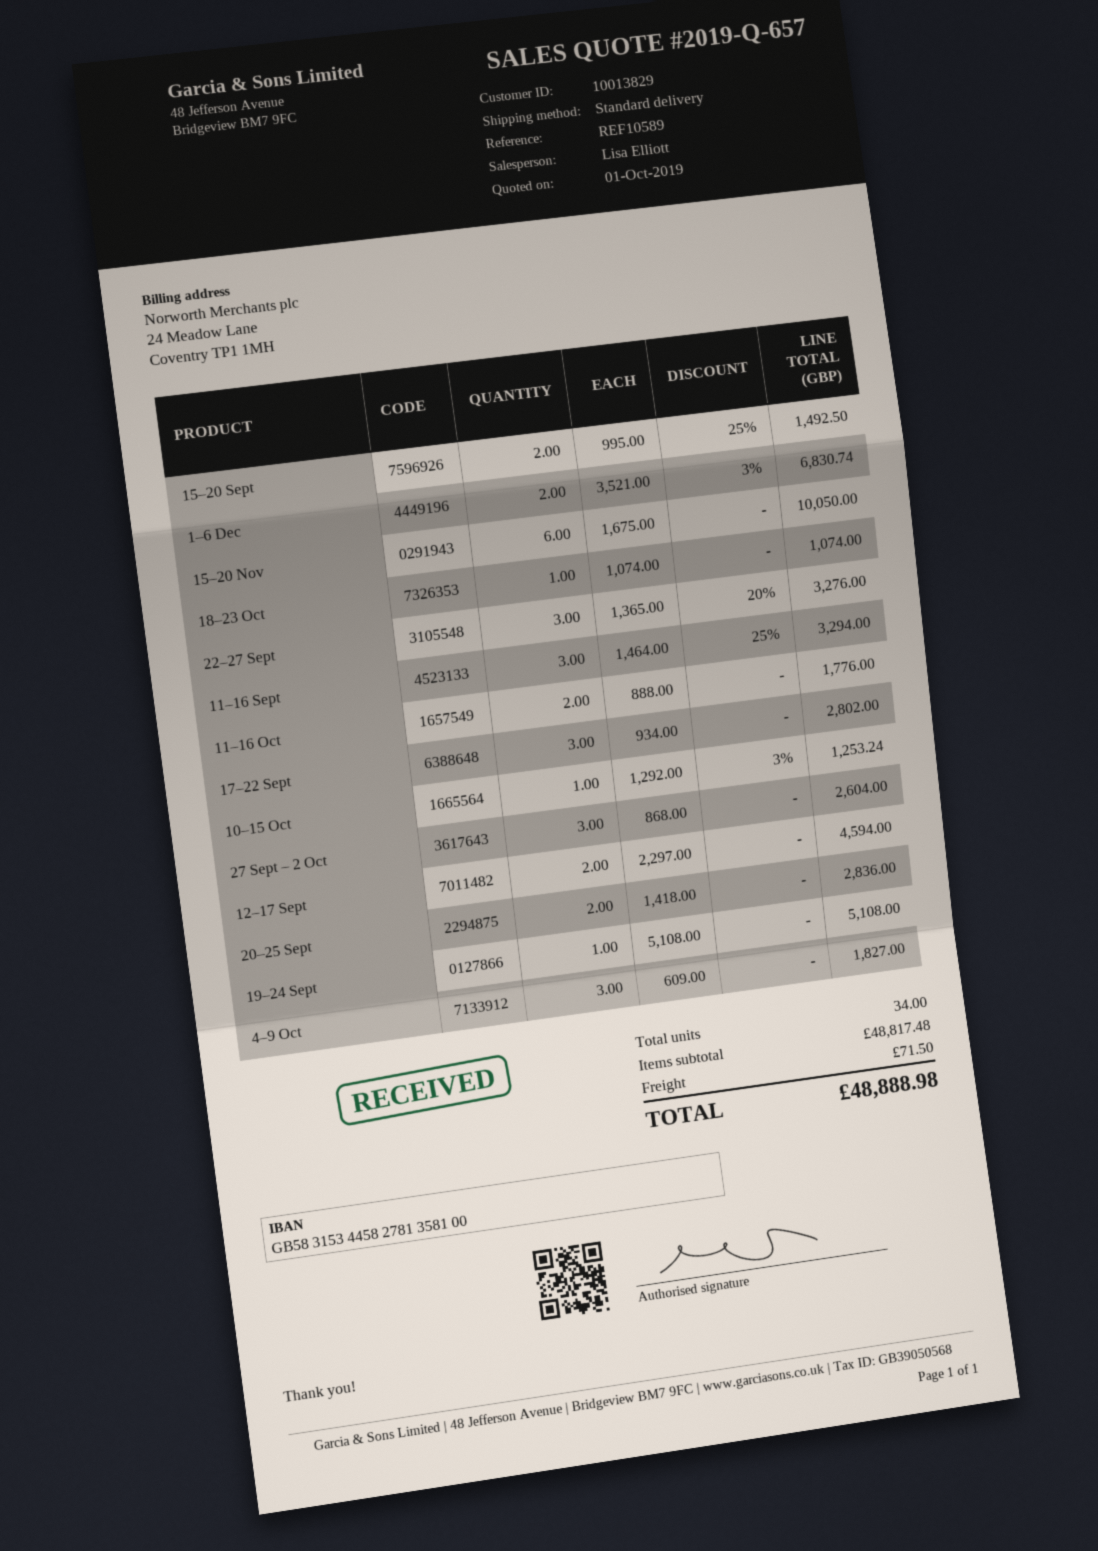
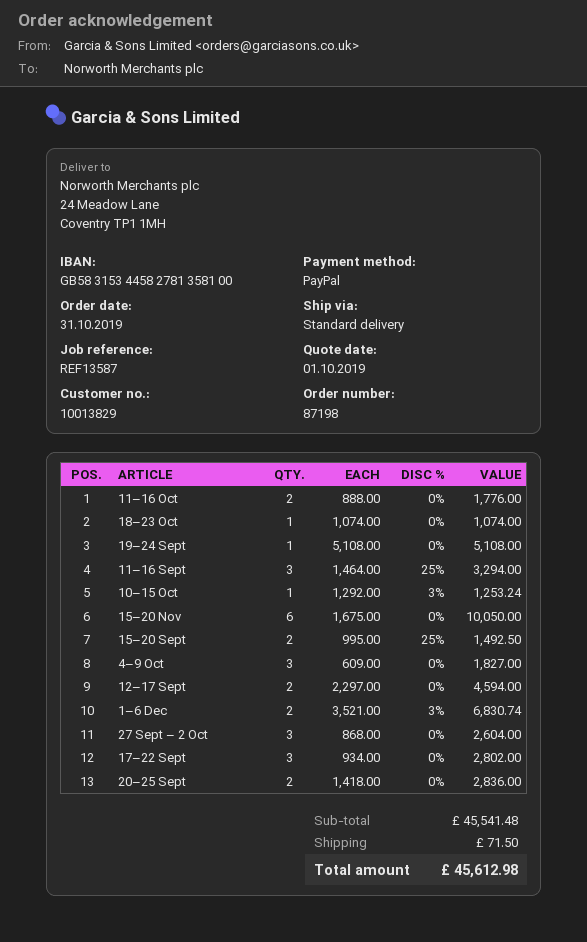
reference: REF10589 -> REF13587
22–27 Sept: 3 x 1365.00 - 20% = 3276.00 -> none
subtotal: 48817.48 -> 45541.48
total: 48888.98 -> 45612.98

